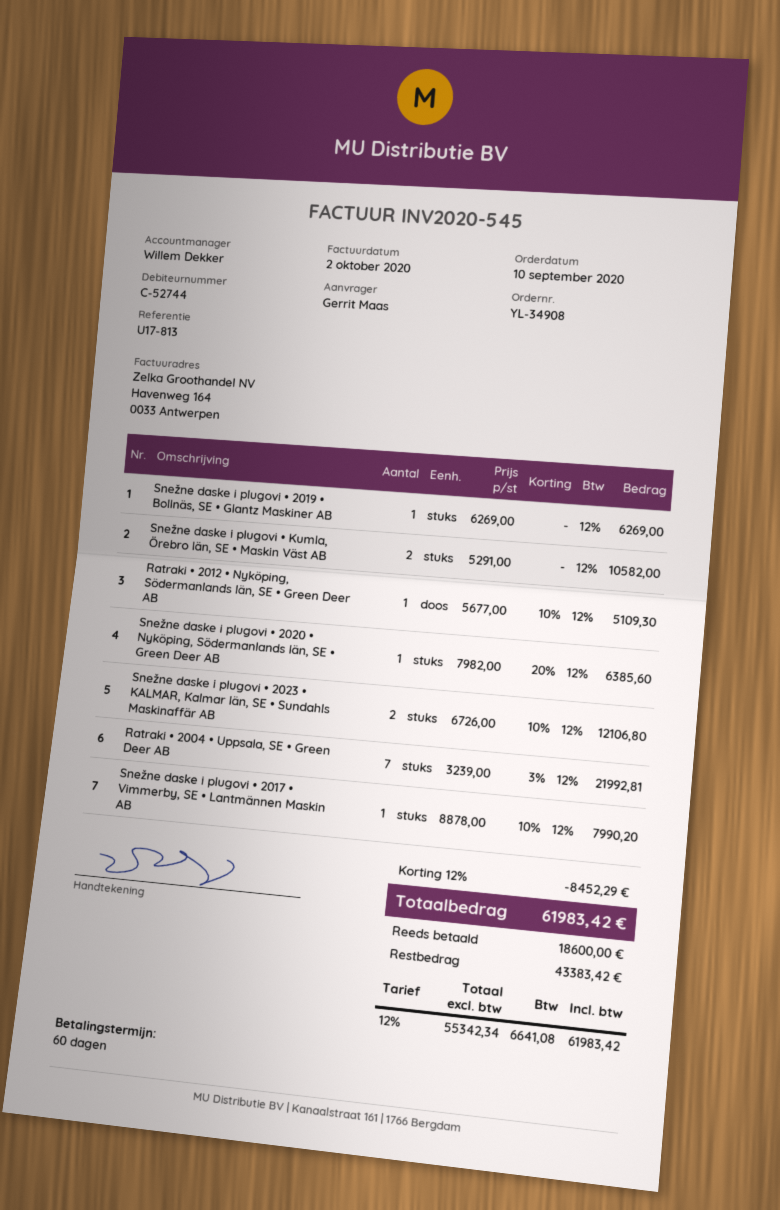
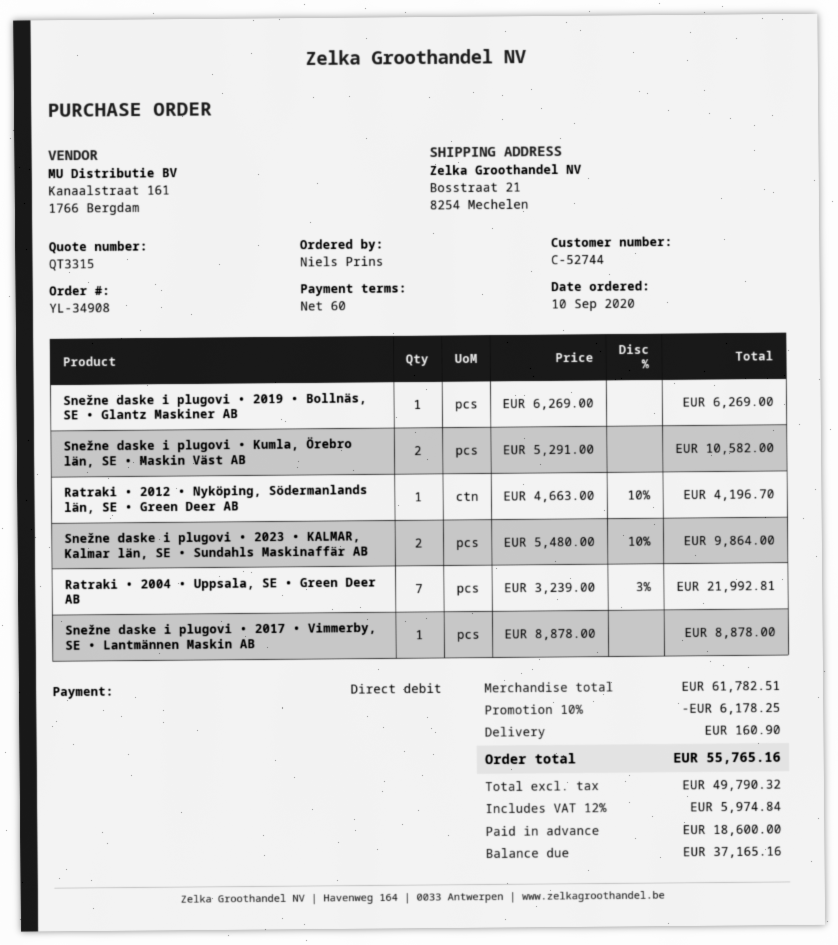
ordered by: Gerrit Maas -> Niels Prins
Ratraki • 2012 • Nyköping, Södermanlands län, SE • Green Deer AB: 1 x 5677.00 - 10% = 5109.30 -> 1 x 4663.00 - 10% = 4196.70
Snežne daske i plugovi • 2020 • Nyköping, Södermanlands län, SE • Green Deer AB: 1 x 7982.00 - 20% = 6385.60 -> none
Snežne daske i plugovi • 2023 • KALMAR, Kalmar län, SE • Sundahls Maskinaffär AB: 2 x 6726.00 - 10% = 12106.80 -> 2 x 5480.00 - 10% = 9864.00
Snežne daske i plugovi • 2017 • Vimmerby, SE • Lantmännen Maskin AB: 1 x 8878.00 - 10% = 7990.20 -> 1 x 8878.00 = 8878.00
discount: 12% = 8452.29 -> 10% = 6178.25
shipping: none -> 160.90
net: 55342.34 -> 49790.32
tax: 12% = 6641.08 -> 12% = 5974.84
total: 61983.42 -> 55765.16
balance: 43383.42 -> 37165.16

